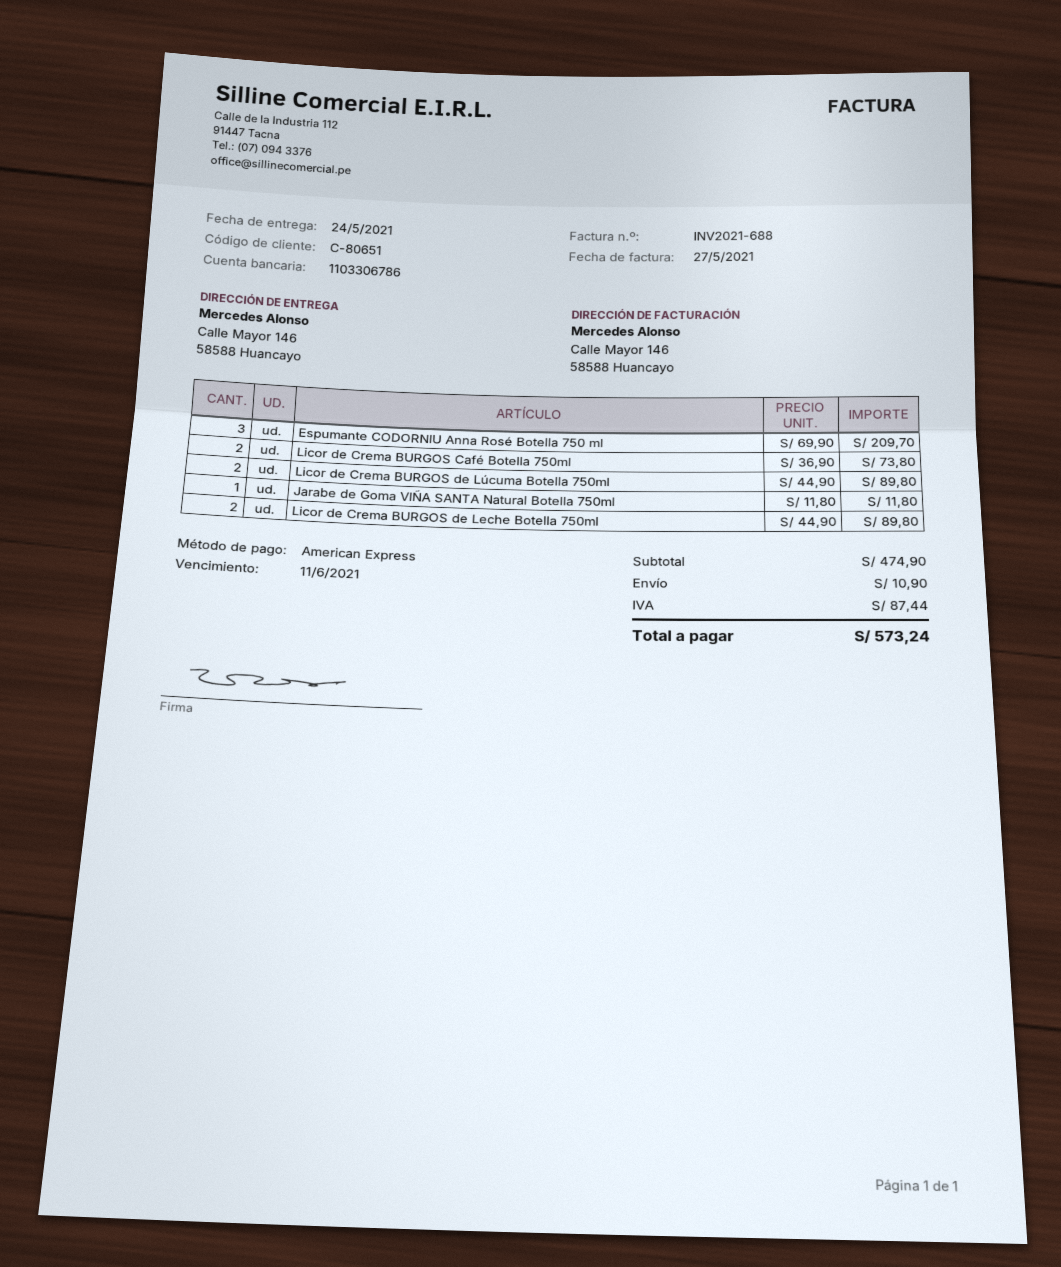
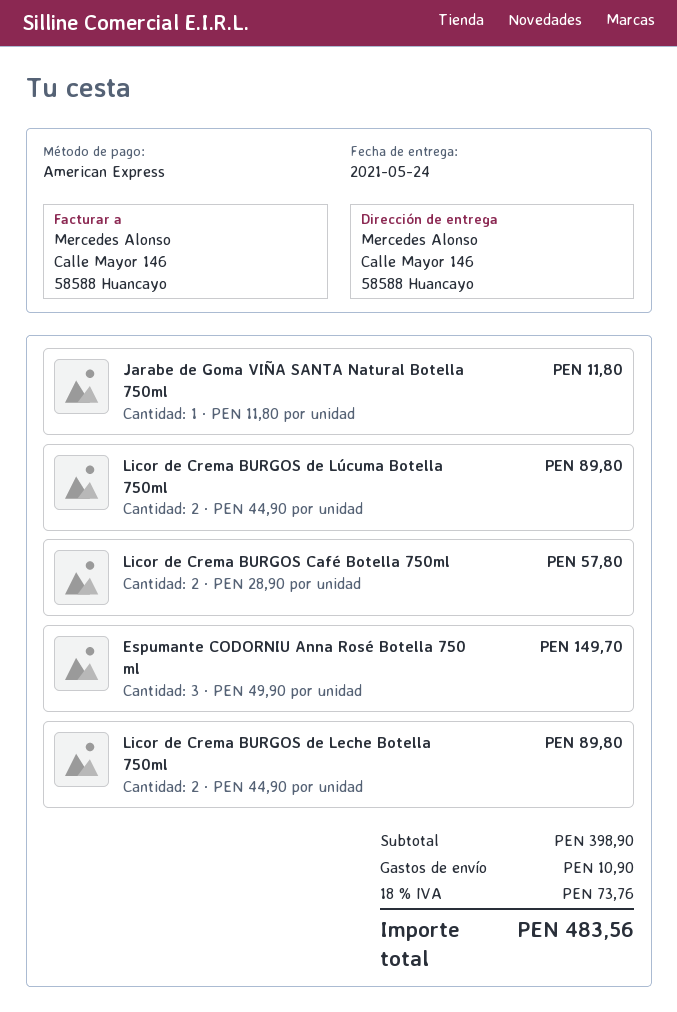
Espumante CODORNIU Anna Rosé Botella 750 ml: 3 x 69.90 = 209.70 -> 3 x 49.90 = 149.70
Licor de Crema BURGOS Café Botella 750ml: 2 x 36.90 = 73.80 -> 2 x 28.90 = 57.80
subtotal: 474.90 -> 398.90
tax: 87.44 -> 73.76
total: 573.24 -> 483.56

